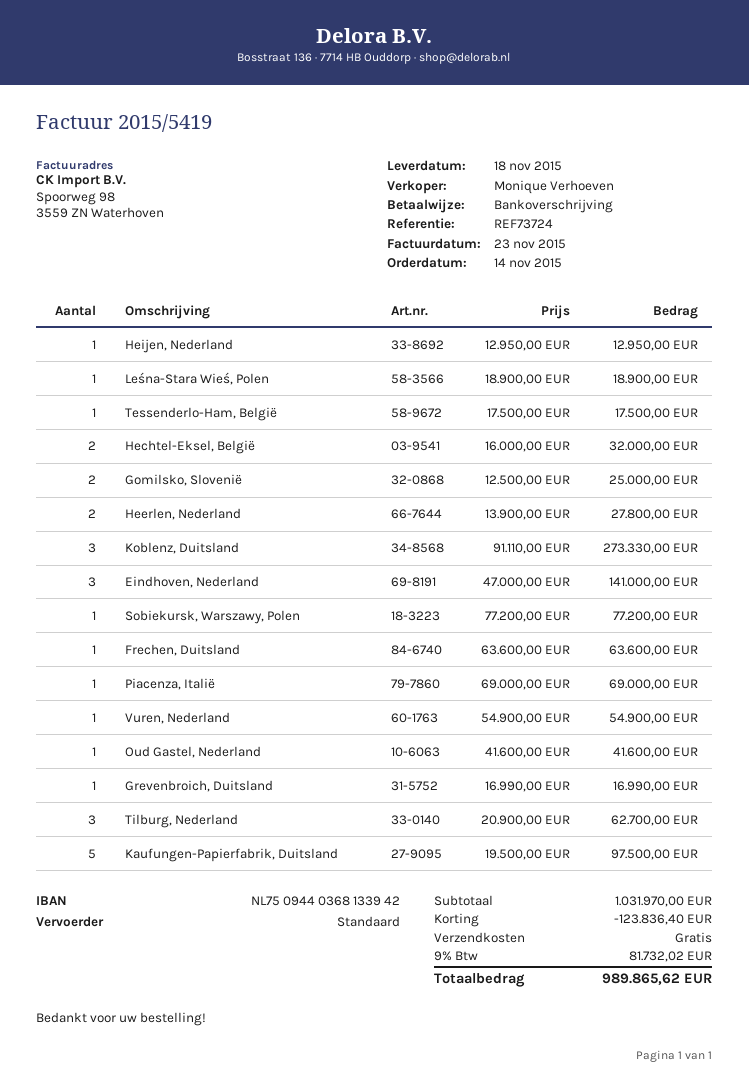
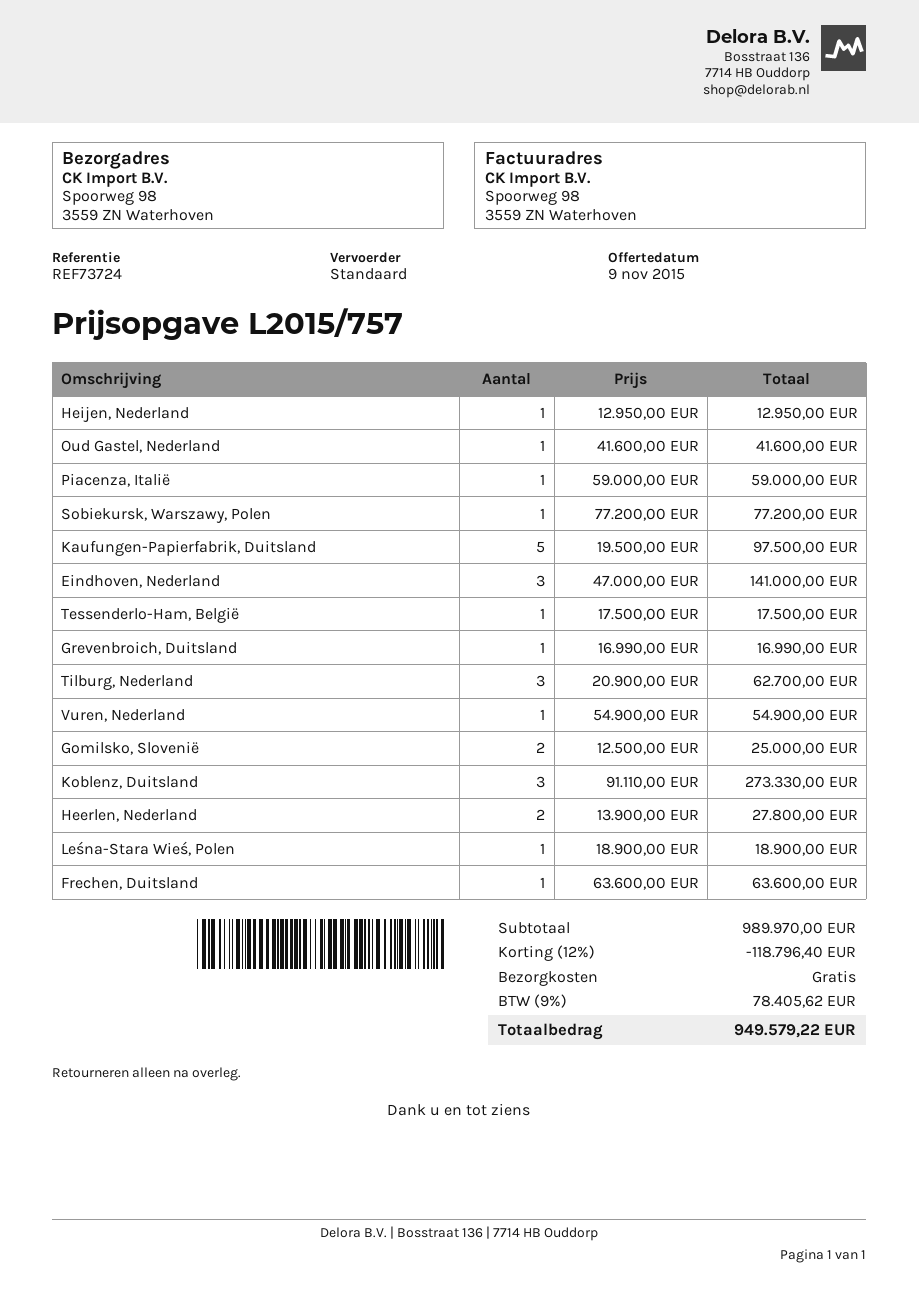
Hechtel-Eksel, België: 2 x 16000.00 = 32000.00 -> none
Piacenza, Italië: 1 x 69000.00 = 69000.00 -> 1 x 59000.00 = 59000.00
subtotal: 1031970.00 -> 989970.00
discount: 123836.40 -> 118796.40
tax: 9% = 81732.02 -> 9% = 78405.62
total: 989865.62 -> 949579.22

